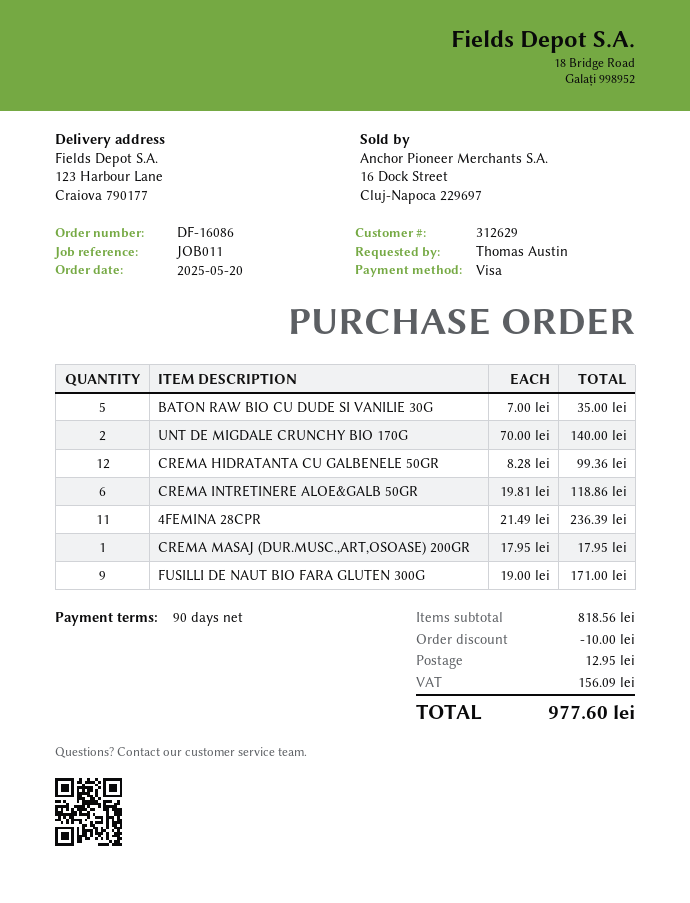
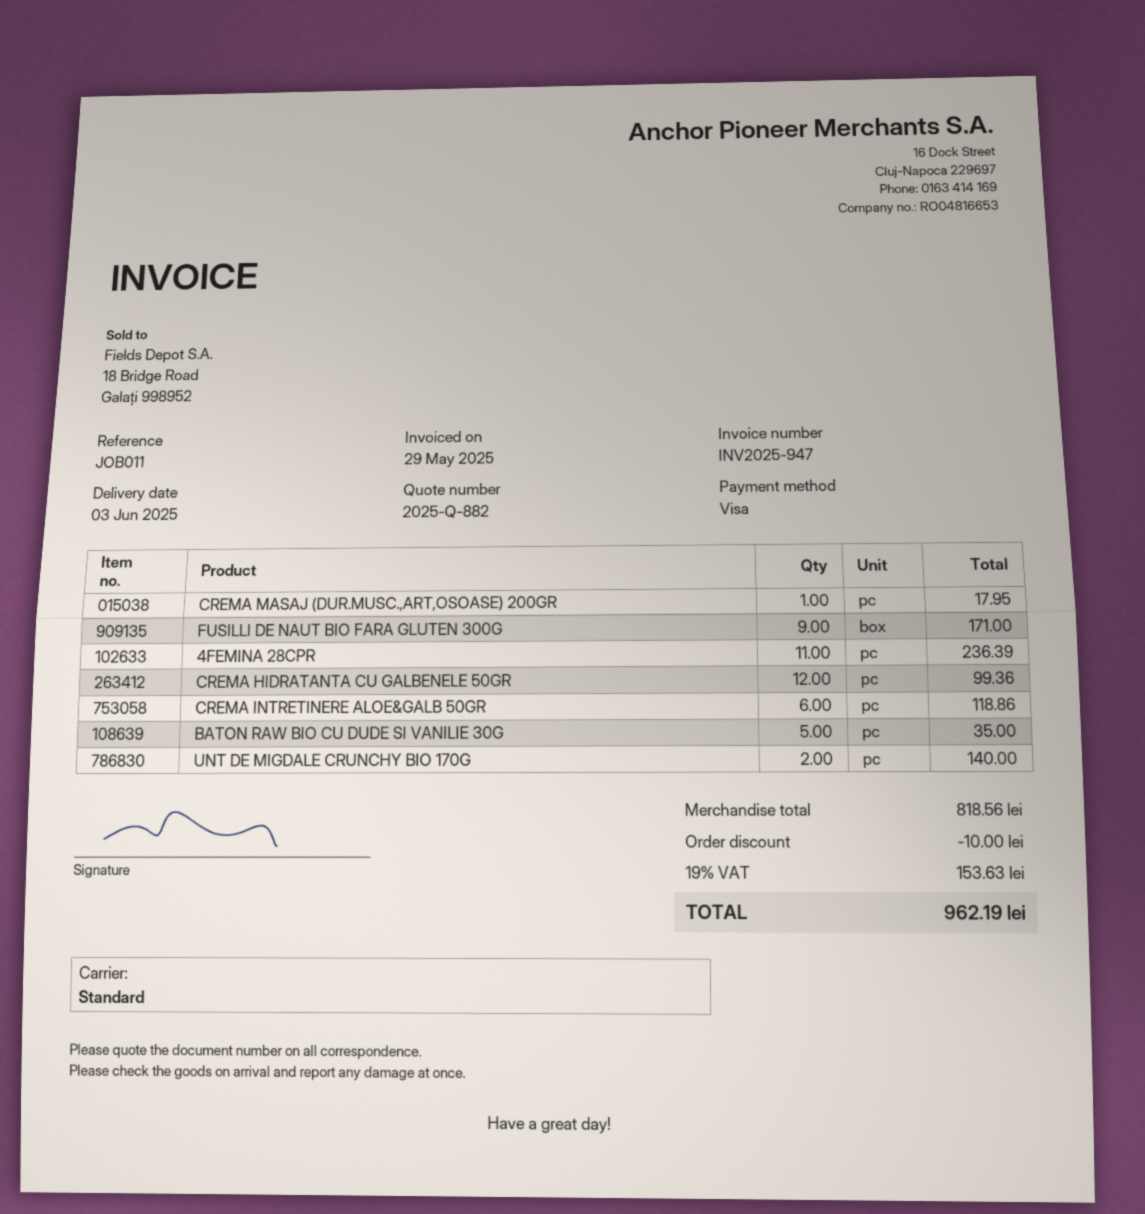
shipping: 12.95 -> none
tax: 156.09 -> 153.63
total: 977.60 -> 962.19

